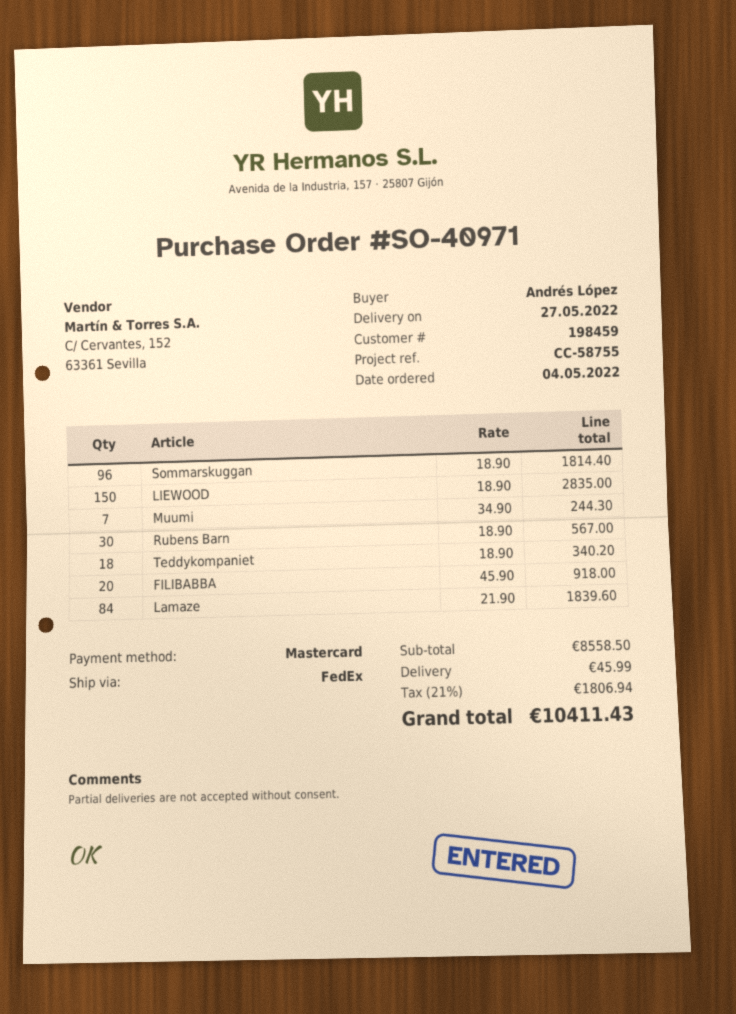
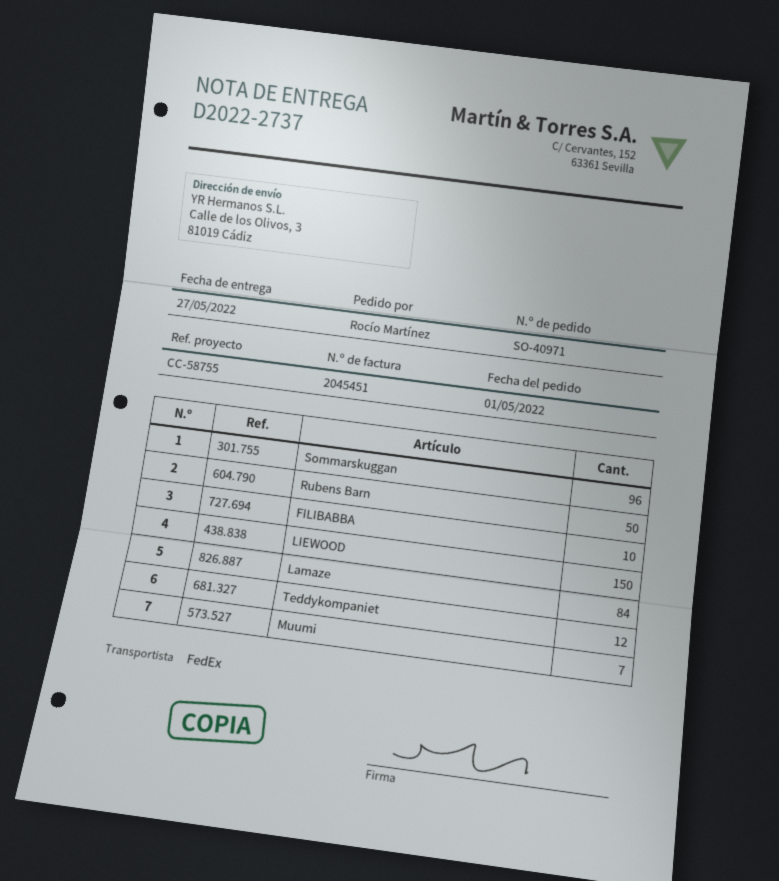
order date: 2022-05-04 -> 2022-05-01
ordered by: Andrés López -> Rocío Martínez
Rubens Barn: 30 -> 50
Teddykompaniet: 18 -> 12
FILIBABBA: 20 -> 10

